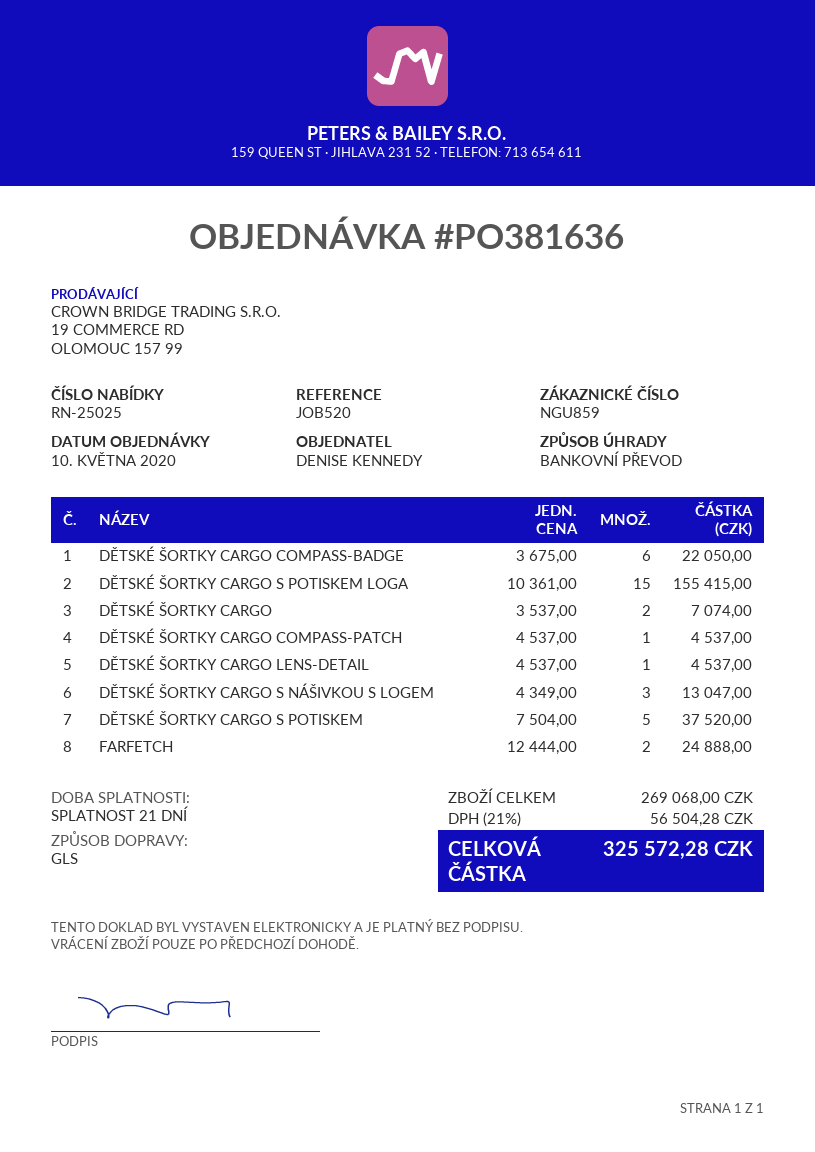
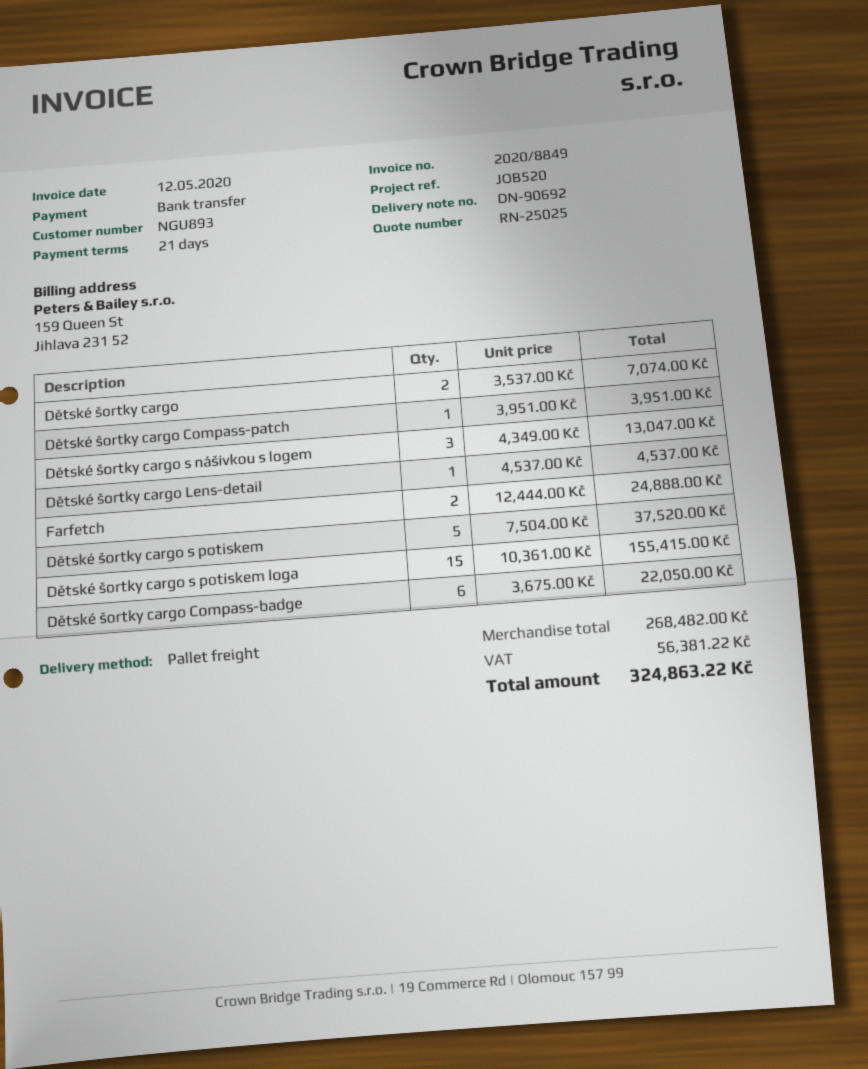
customer number: NGU859 -> NGU893
shipping method: GLS -> pallet freight
DĚTSKÉ ŠORTKY CARGO COMPASS-PATCH: 1 x 4537.00 = 4537.00 -> 1 x 3951.00 = 3951.00
subtotal: 269068.00 -> 268482.00
tax: 56504.28 -> 56381.22
total: 325572.28 -> 324863.22

